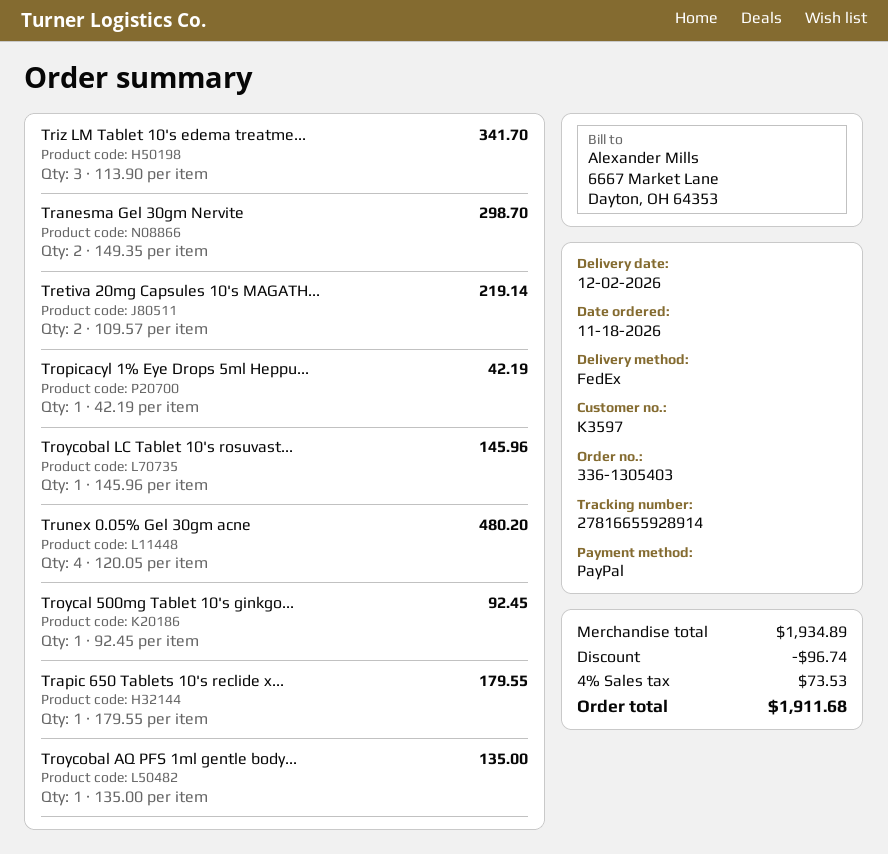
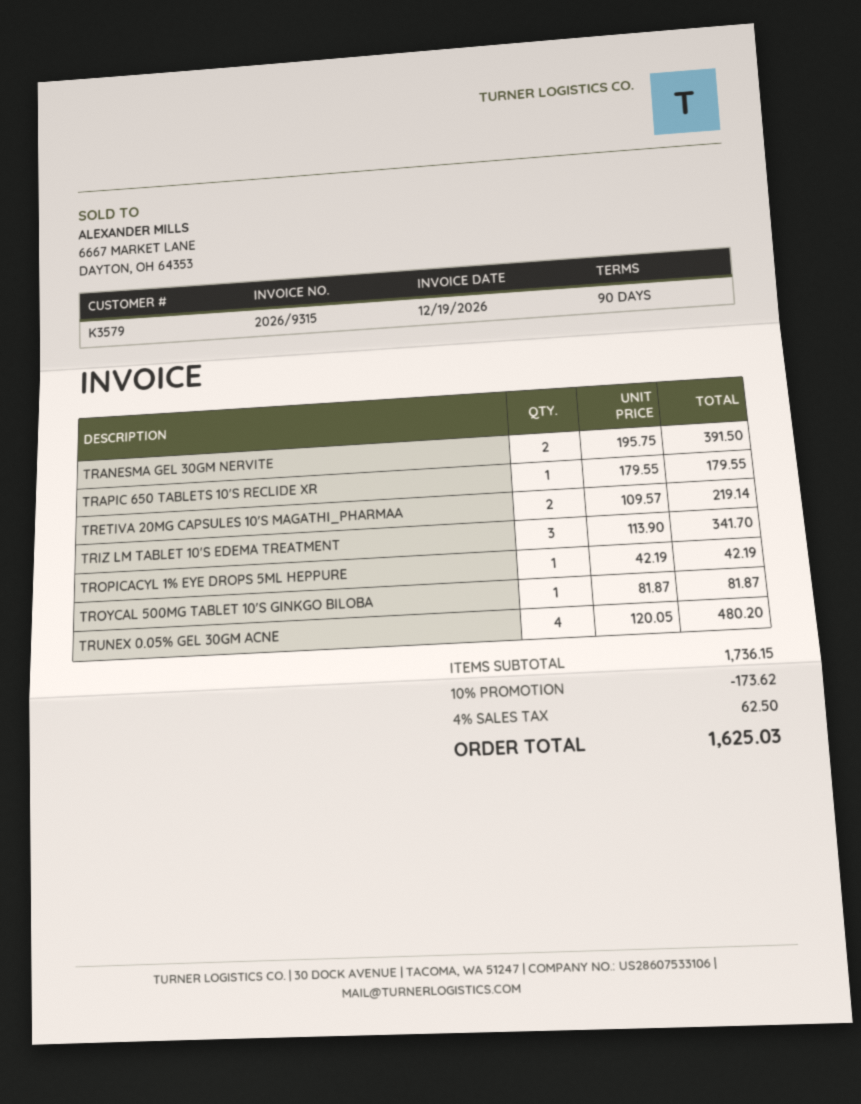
customer number: K3597 -> K3579
Tranesma Gel 30gm Nervite: 2 x 149.35 = 298.70 -> 2 x 195.75 = 391.50
Troycobal LC Tablet 10's rosuvast...: 1 x 145.96 = 145.96 -> none
Troycal 500mg Tablet 10's ginkgo...: 1 x 92.45 = 92.45 -> 1 x 81.87 = 81.87
Troycobal AQ PFS 1ml gentle body...: 1 x 135.00 = 135.00 -> none
subtotal: 1934.89 -> 1736.15
discount: 96.74 -> 173.62
tax: 4% = 73.53 -> 4% = 62.50
total: 1911.68 -> 1625.03

